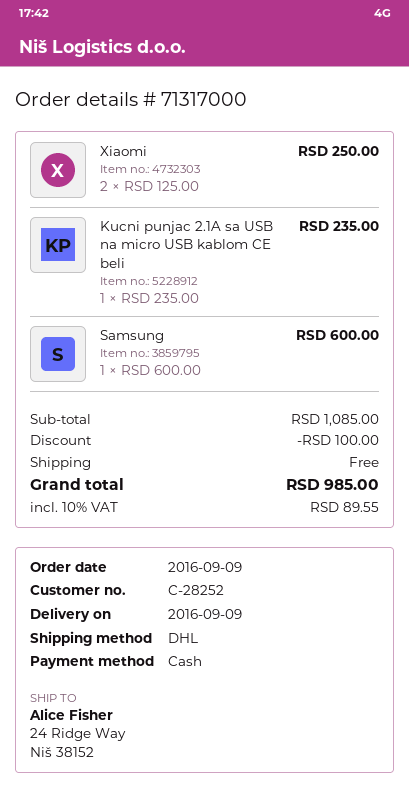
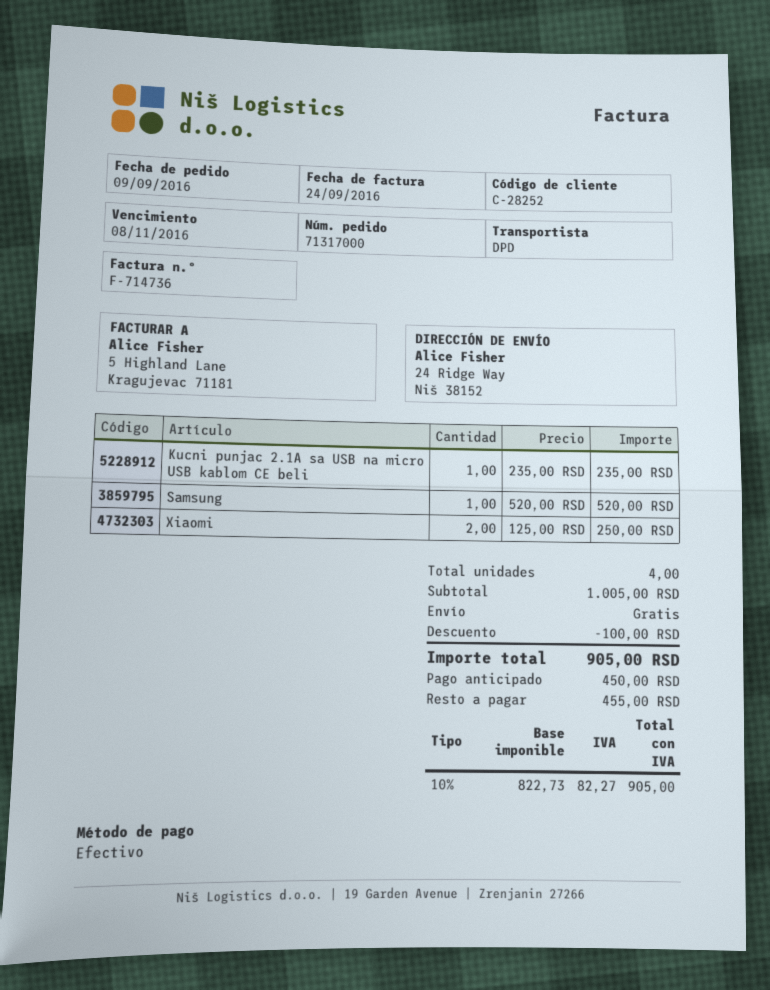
shipping method: DHL -> DPD
Samsung: 1 x 600.00 = 600.00 -> 1 x 520.00 = 520.00
subtotal: 1085.00 -> 1005.00
tax: 10% = 89.55 -> 10% = 82.27
total: 985.00 -> 905.00

